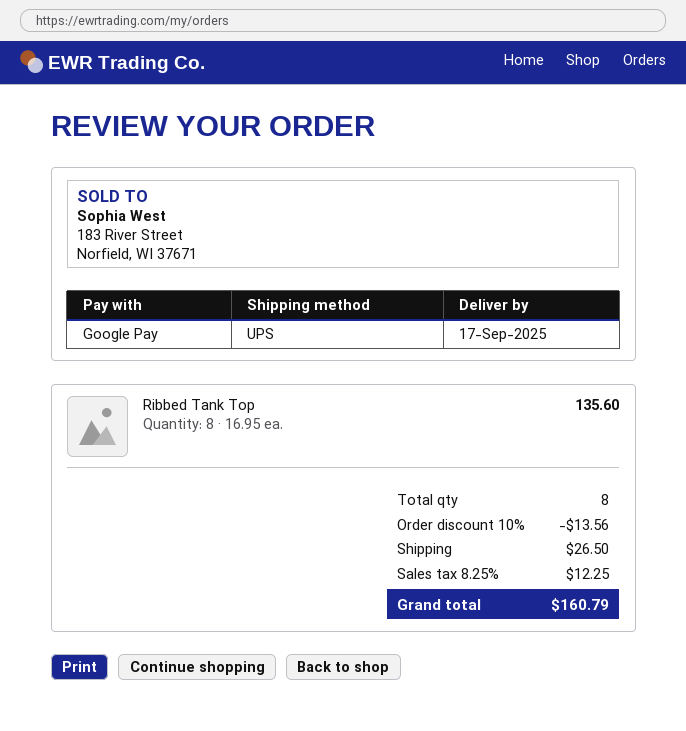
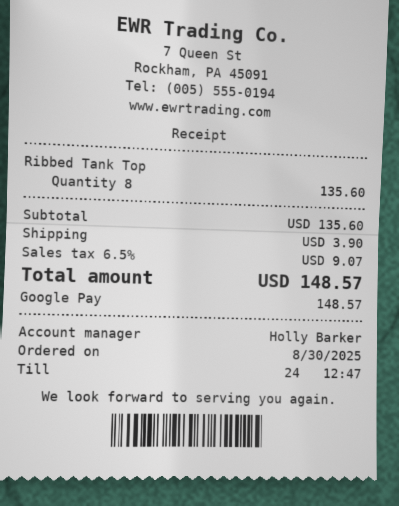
discount: 10% = 13.56 -> none
shipping: 26.50 -> 3.90
tax: 8.25% = 12.25 -> 6.5% = 9.07
total: 160.79 -> 148.57

